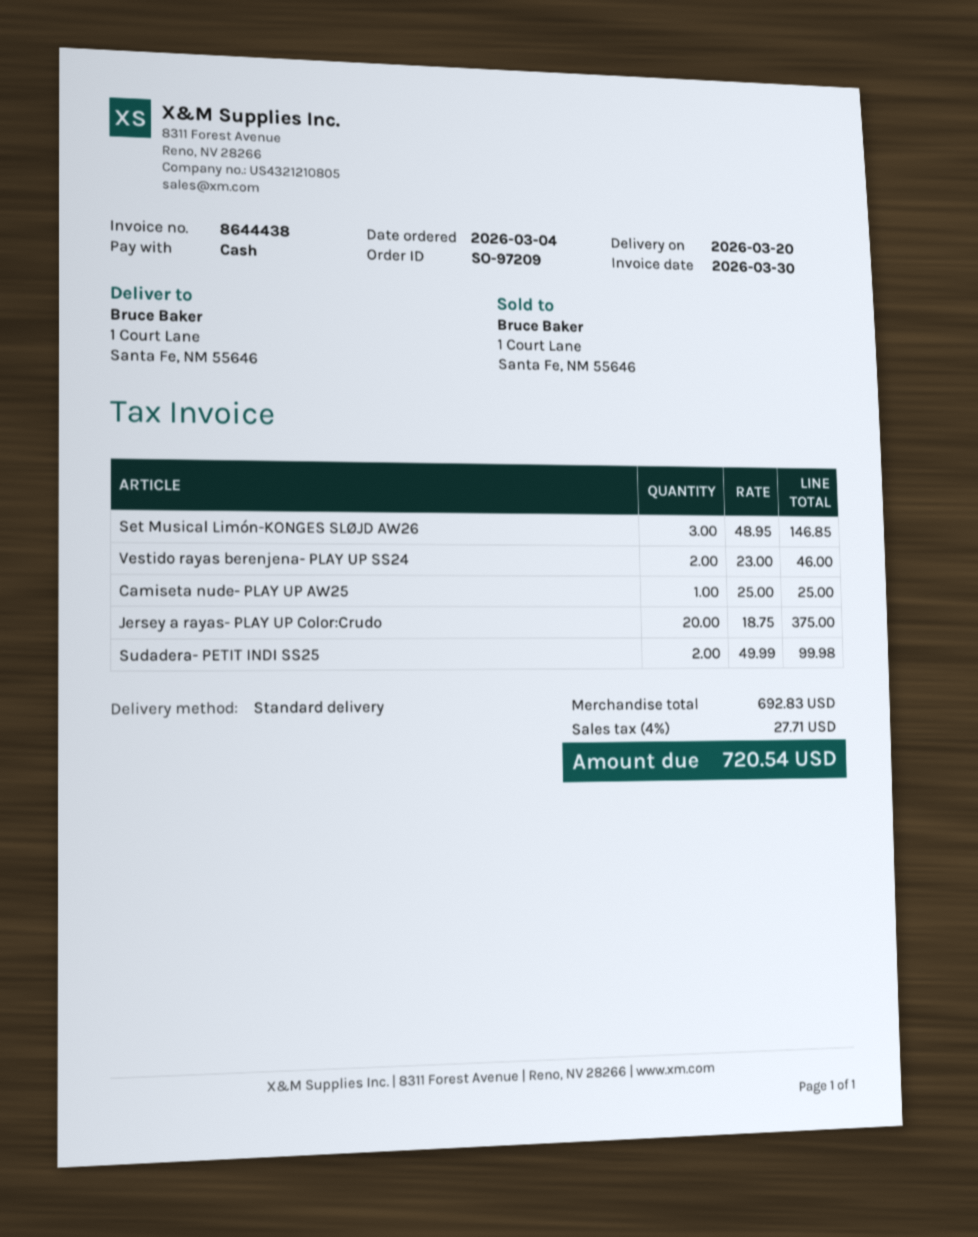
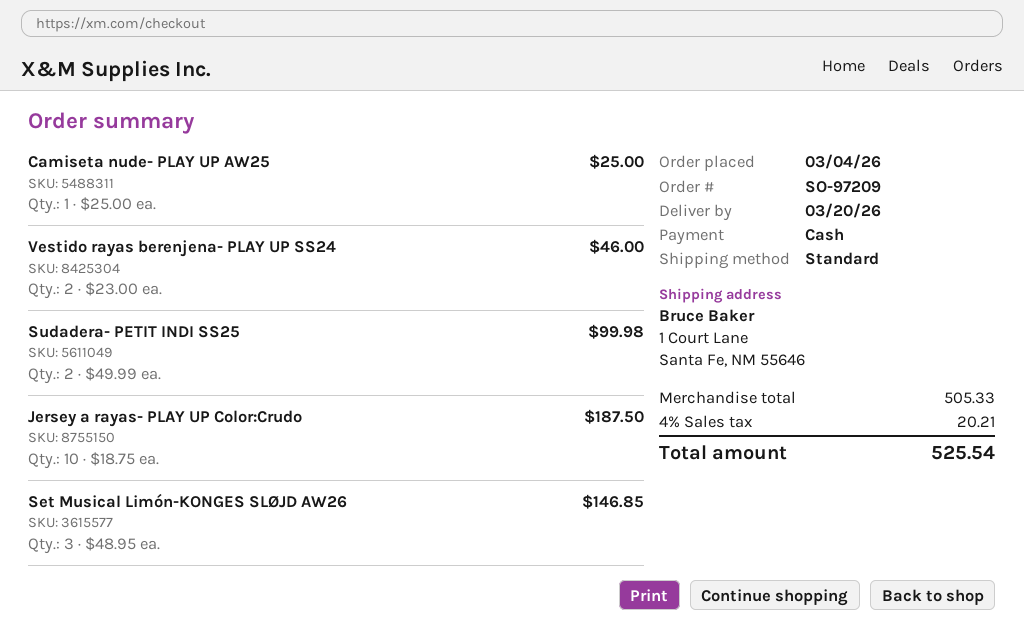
Jersey a rayas- PLAY UP Color:Crudo: 20 x 18.75 = 375.00 -> 10 x 18.75 = 187.50
subtotal: 692.83 -> 505.33
tax: 4% = 27.71 -> 4% = 20.21
total: 720.54 -> 525.54

